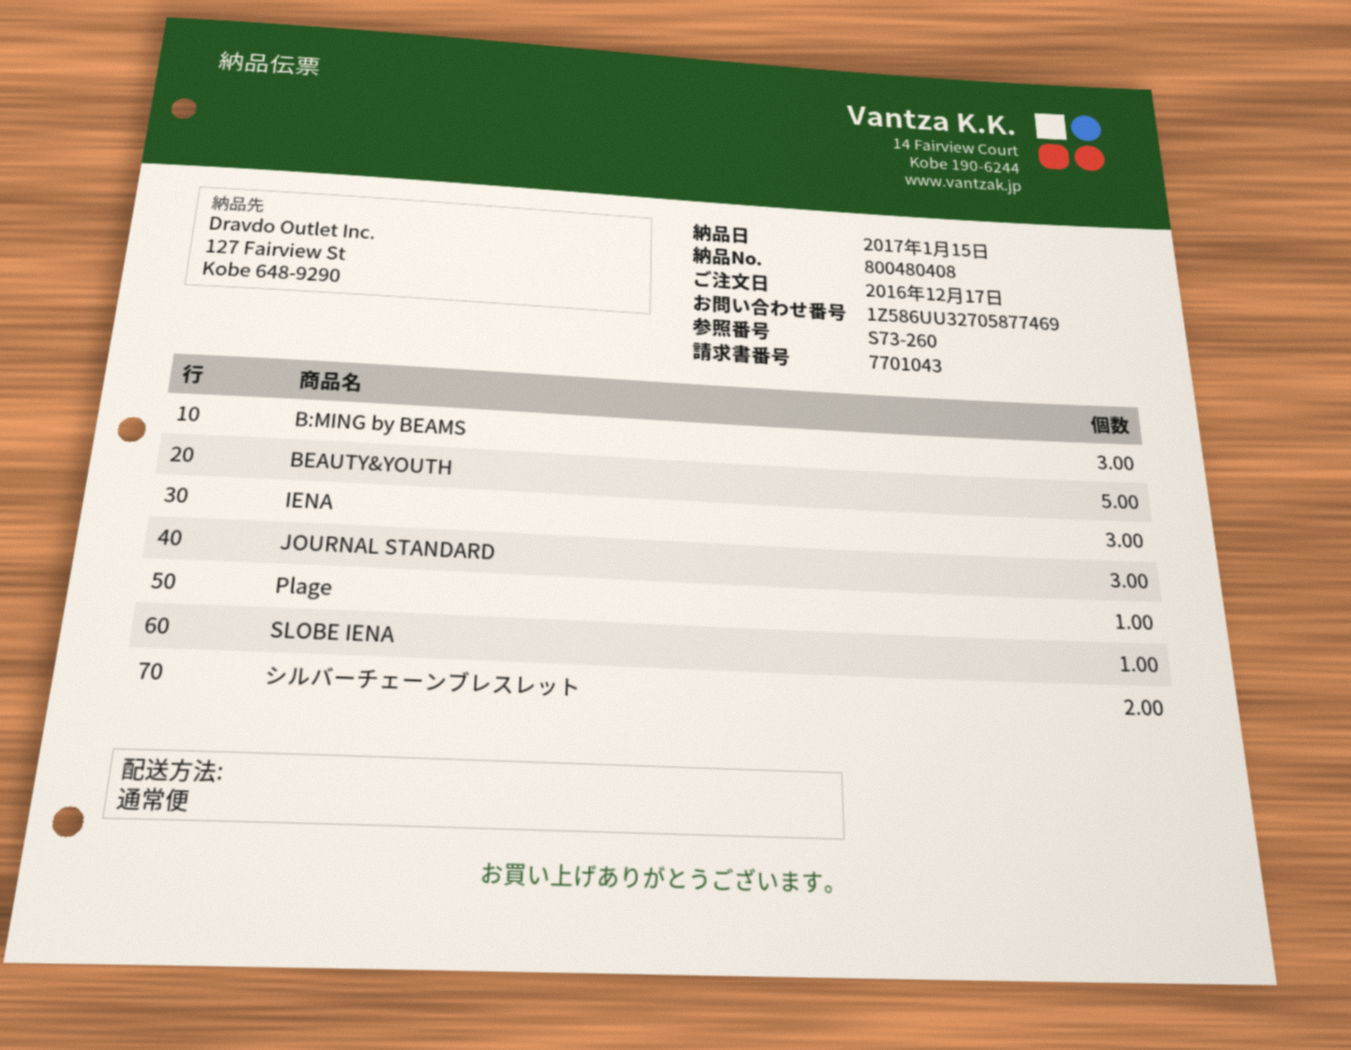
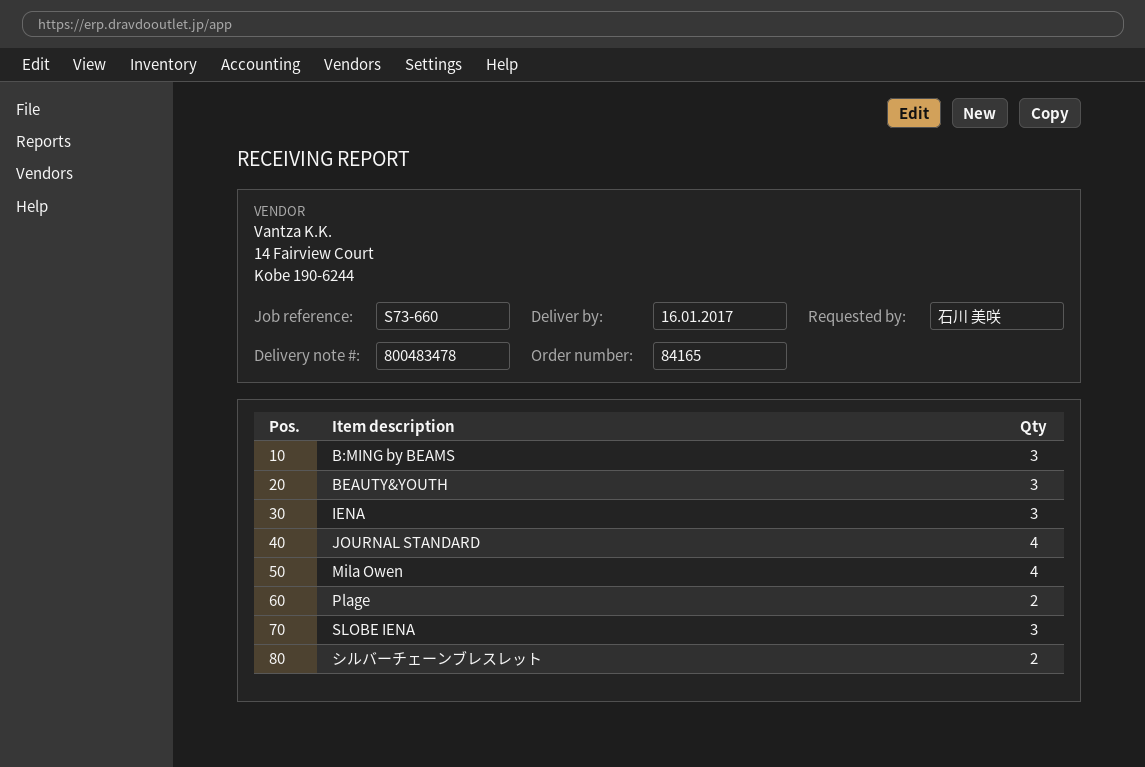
delivery note number: 800480408 -> 800483478
delivery date: 2017-01-15 -> 2017-01-16
reference: S73-260 -> S73-660
BEAUTY&YOUTH: 5 -> 3
JOURNAL STANDARD: 3 -> 4
Plage: 1 -> 2
SLOBE IENA: 1 -> 3
Mila Owen: none -> 4

